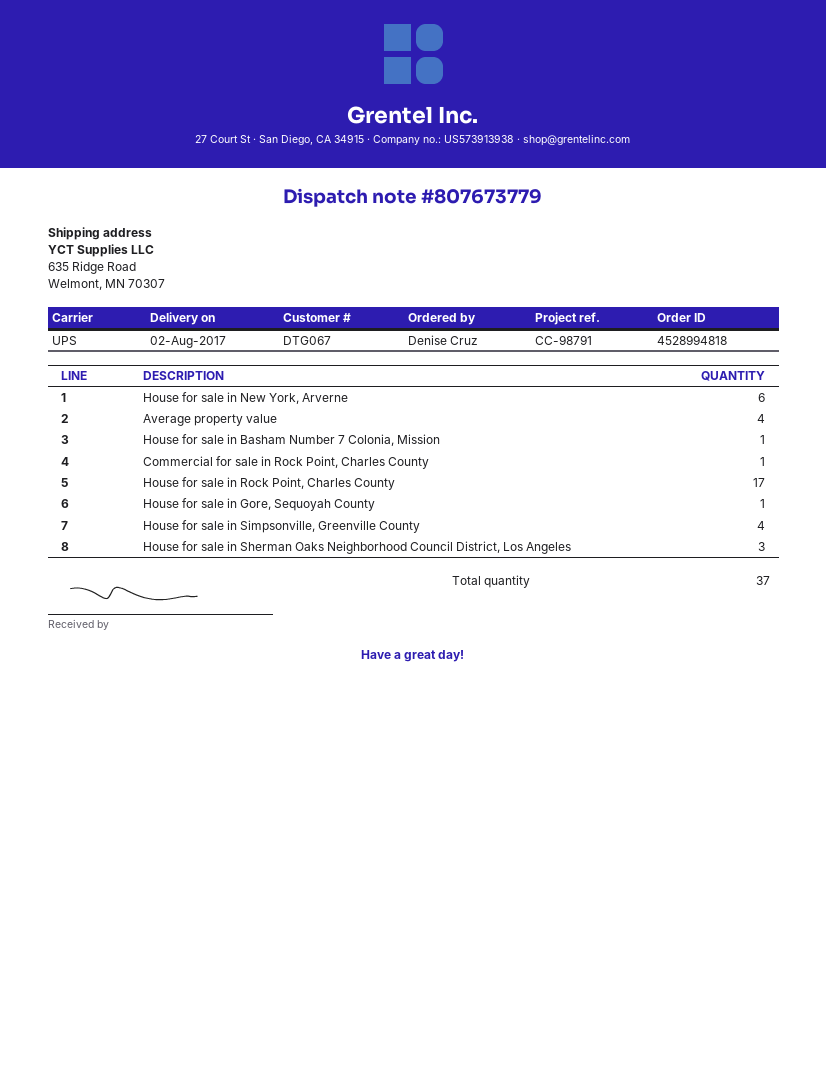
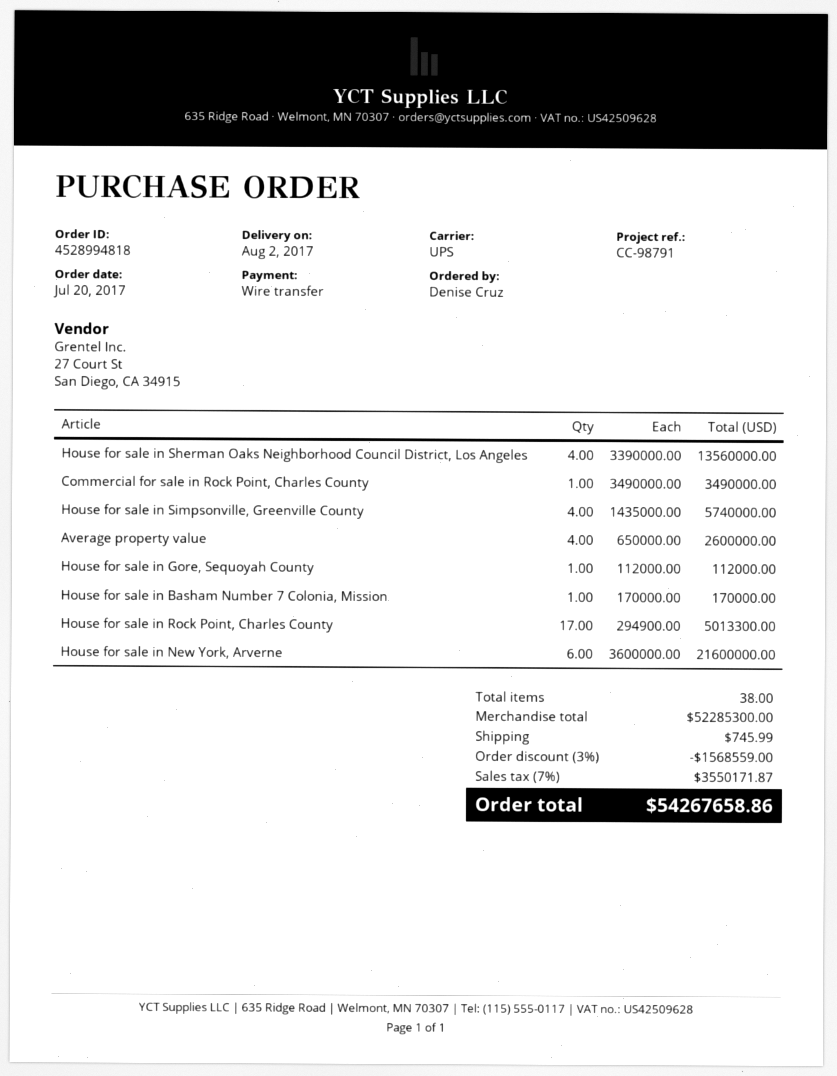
House for sale in Sherman Oaks Neighborhood Council District, Los Angeles: 3 -> 4
total quantity: 37 -> 38

